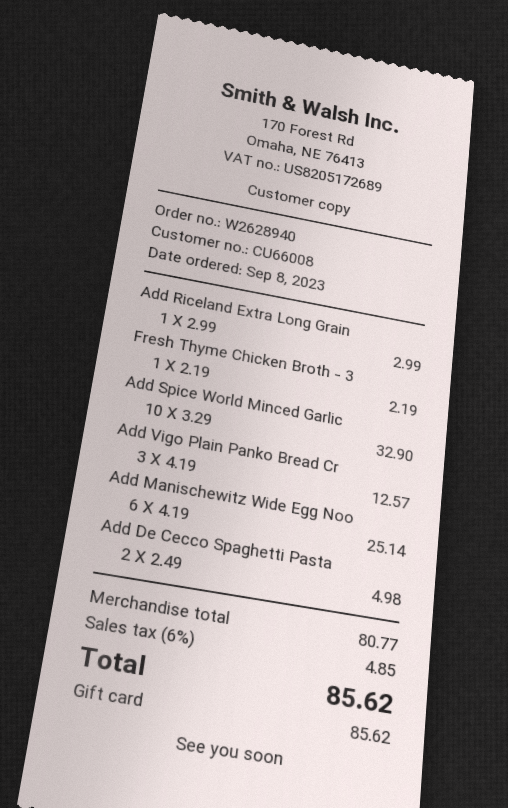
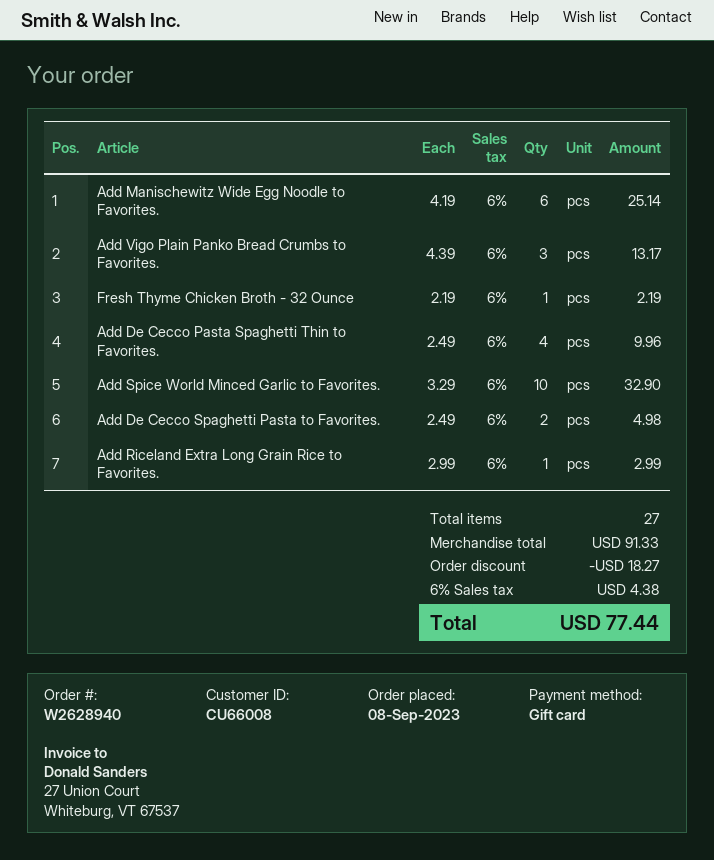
Add Vigo Plain Panko Bread Cr: 3 x 4.19 = 12.57 -> 3 x 4.39 = 13.17
Add De Cecco Pasta Spaghetti Thin to Favorites.: none -> 4 x 2.49 = 9.96
subtotal: 80.77 -> 91.33
discount: none -> 18.27
tax: 6% = 4.85 -> 6% = 4.38
total: 85.62 -> 77.44

